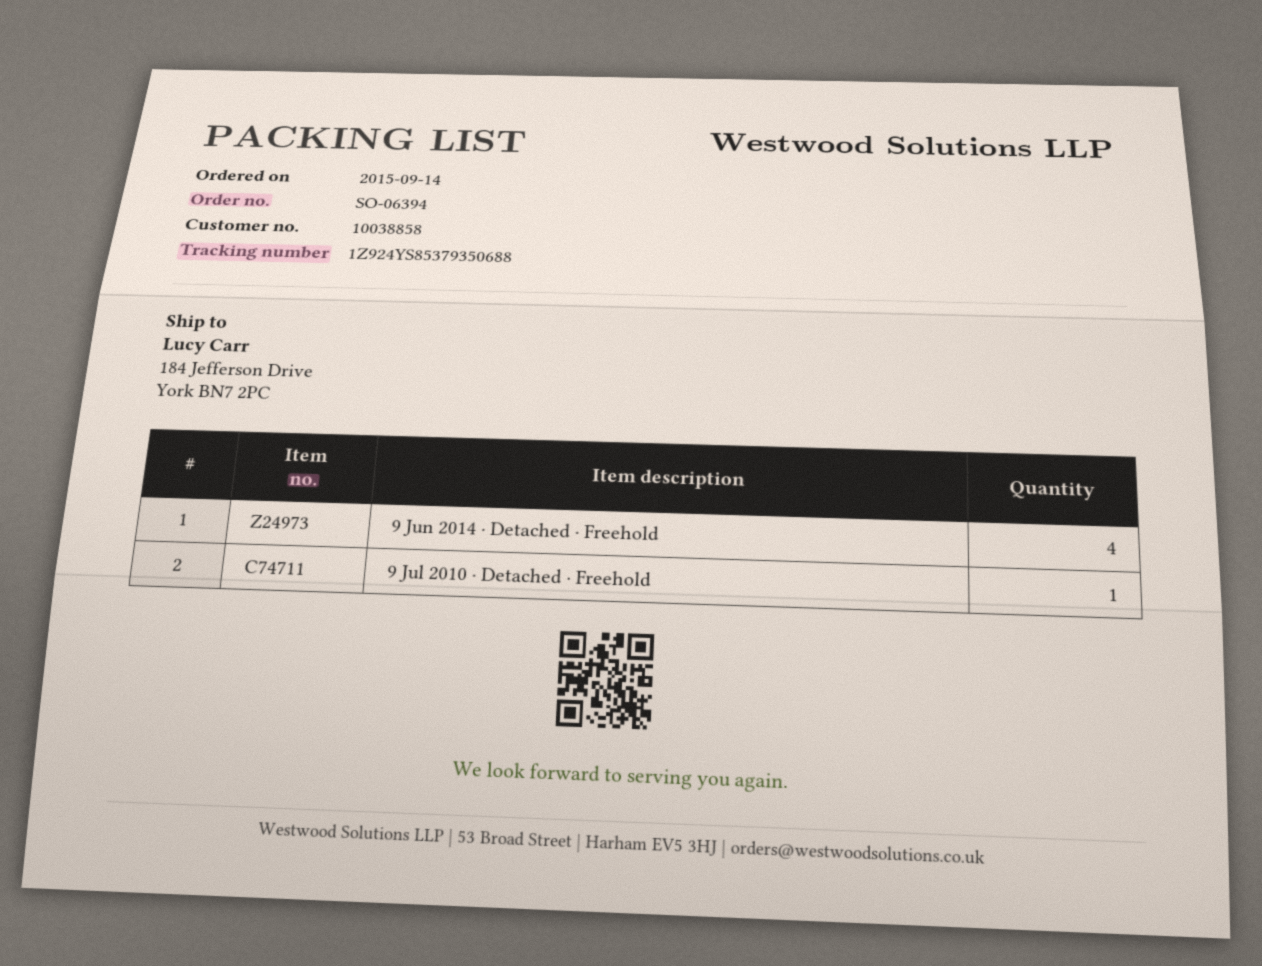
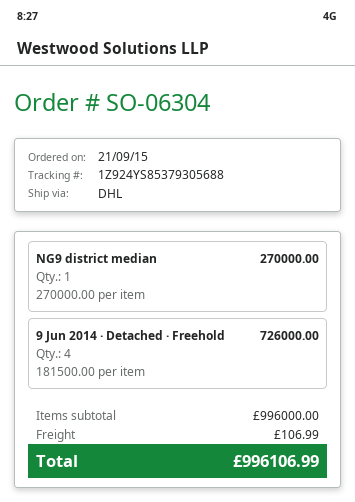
order number: SO-06394 -> SO-06304
order date: 2015-09-14 -> 2015-09-21
tracking number: 1Z924YS85379350688 -> 1Z924YS85379305688
9 Jul 2010 · Detached · Freehold: 1 -> none
NG9 district median: none -> 1

